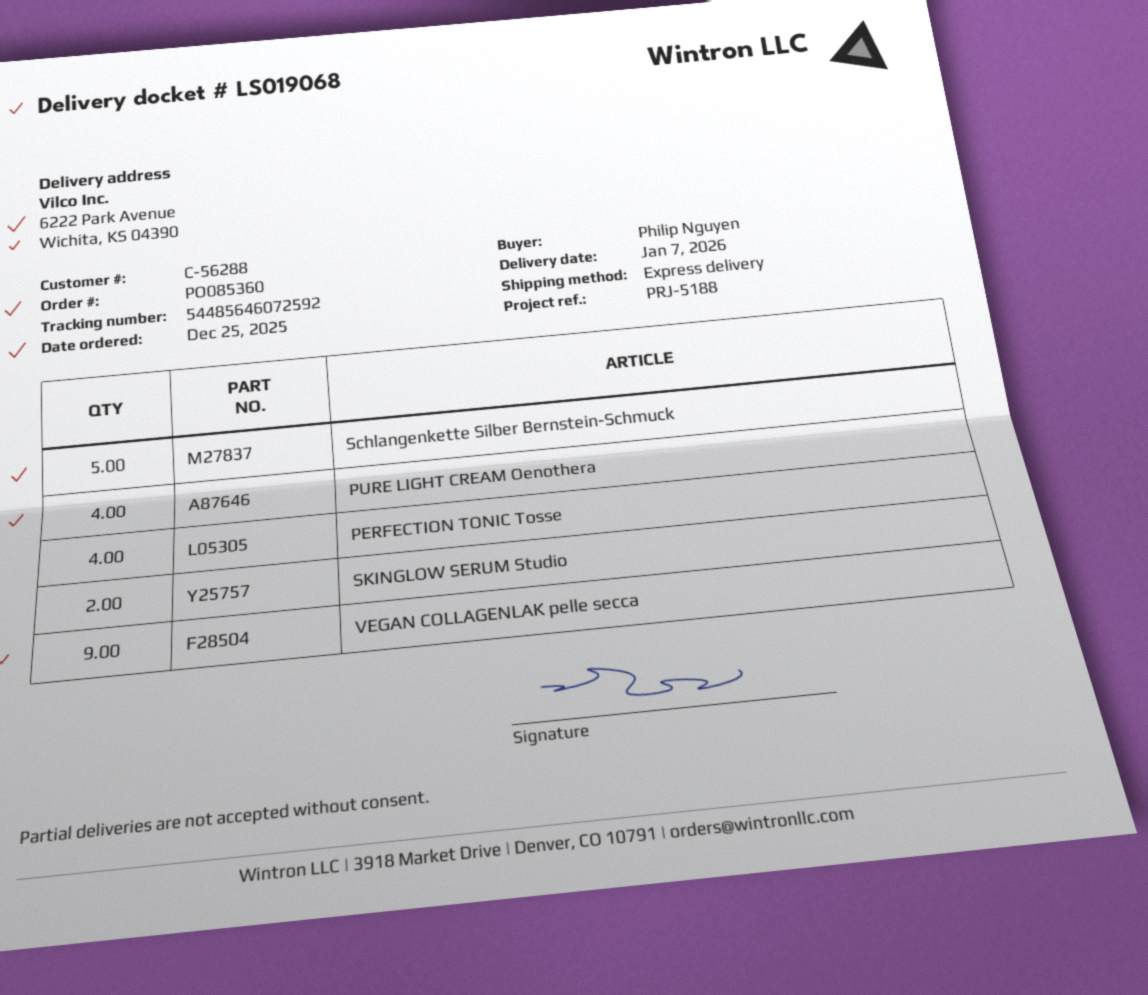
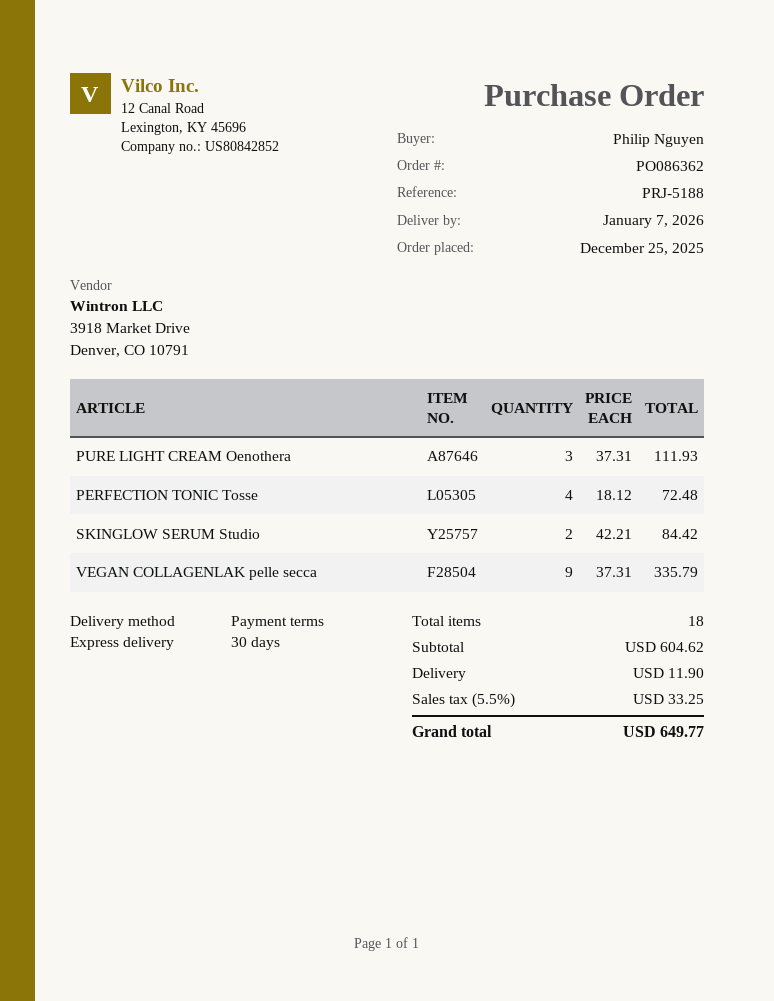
order number: PO085360 -> PO086362
Schlangenkette Silber Bernstein-Schmuck: 5 -> none
PURE LIGHT CREAM Oenothera: 4 -> 3

